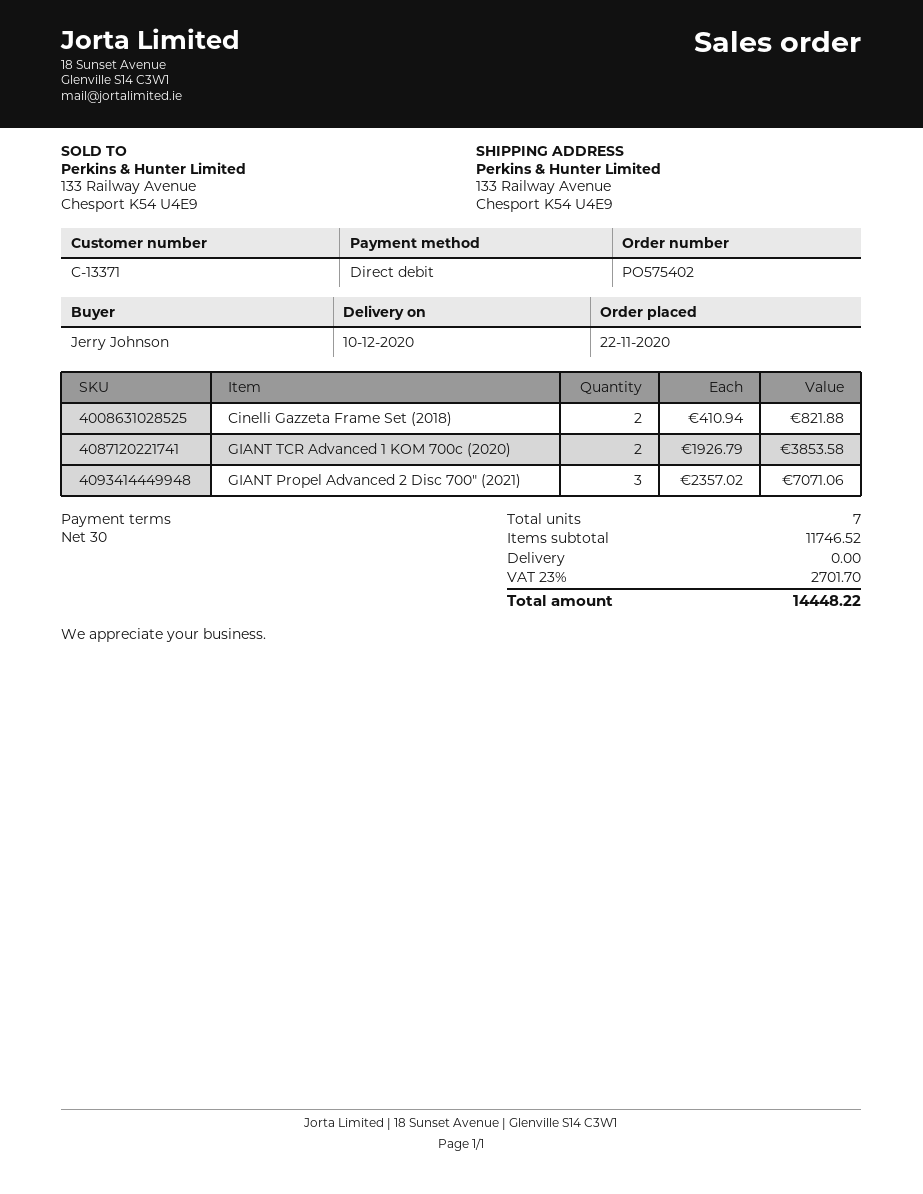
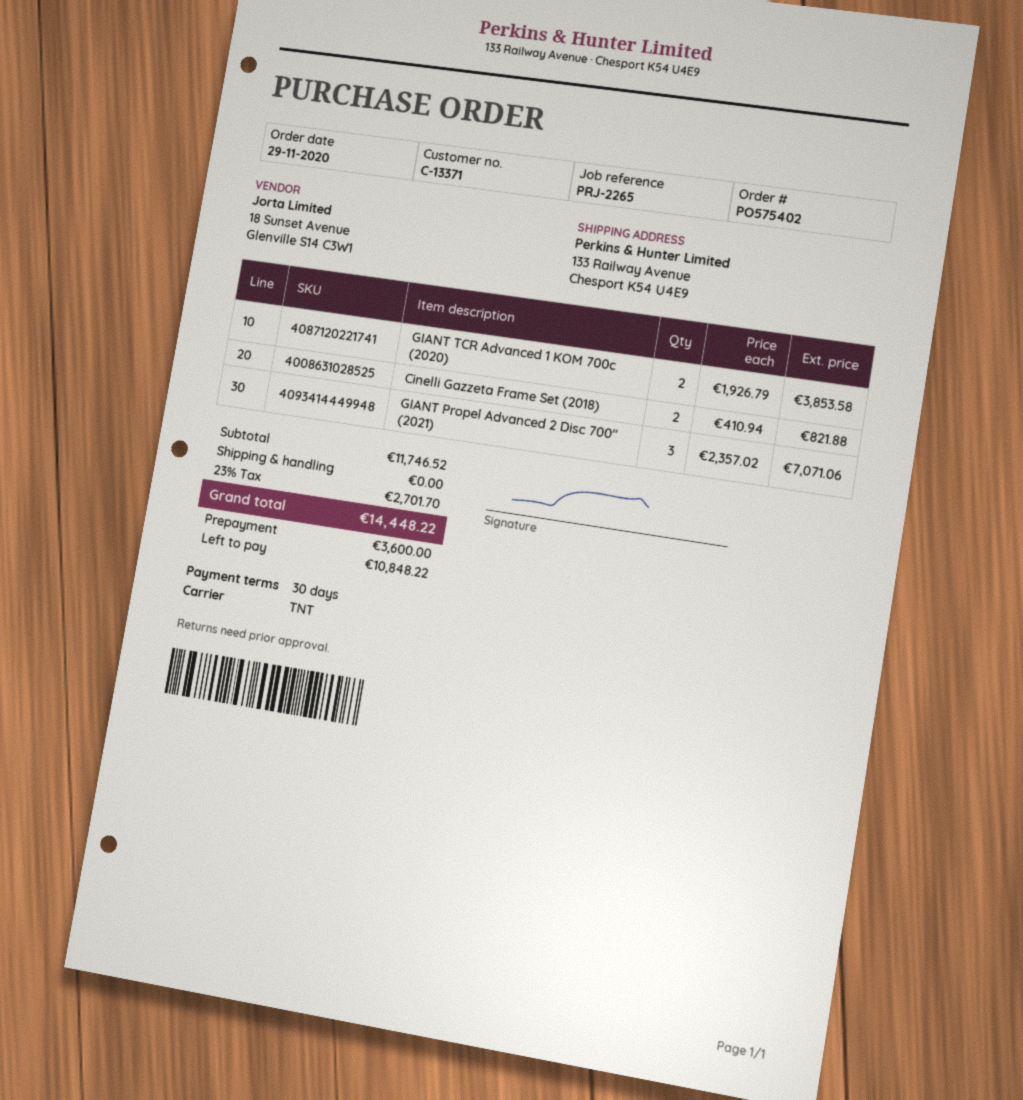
order date: 2020-11-22 -> 2020-11-29

